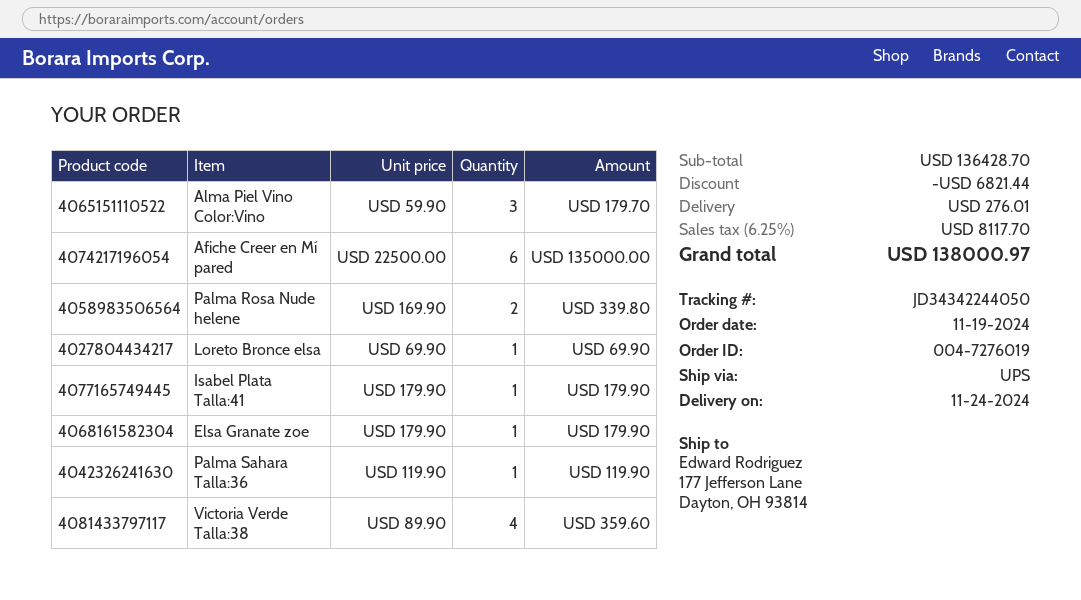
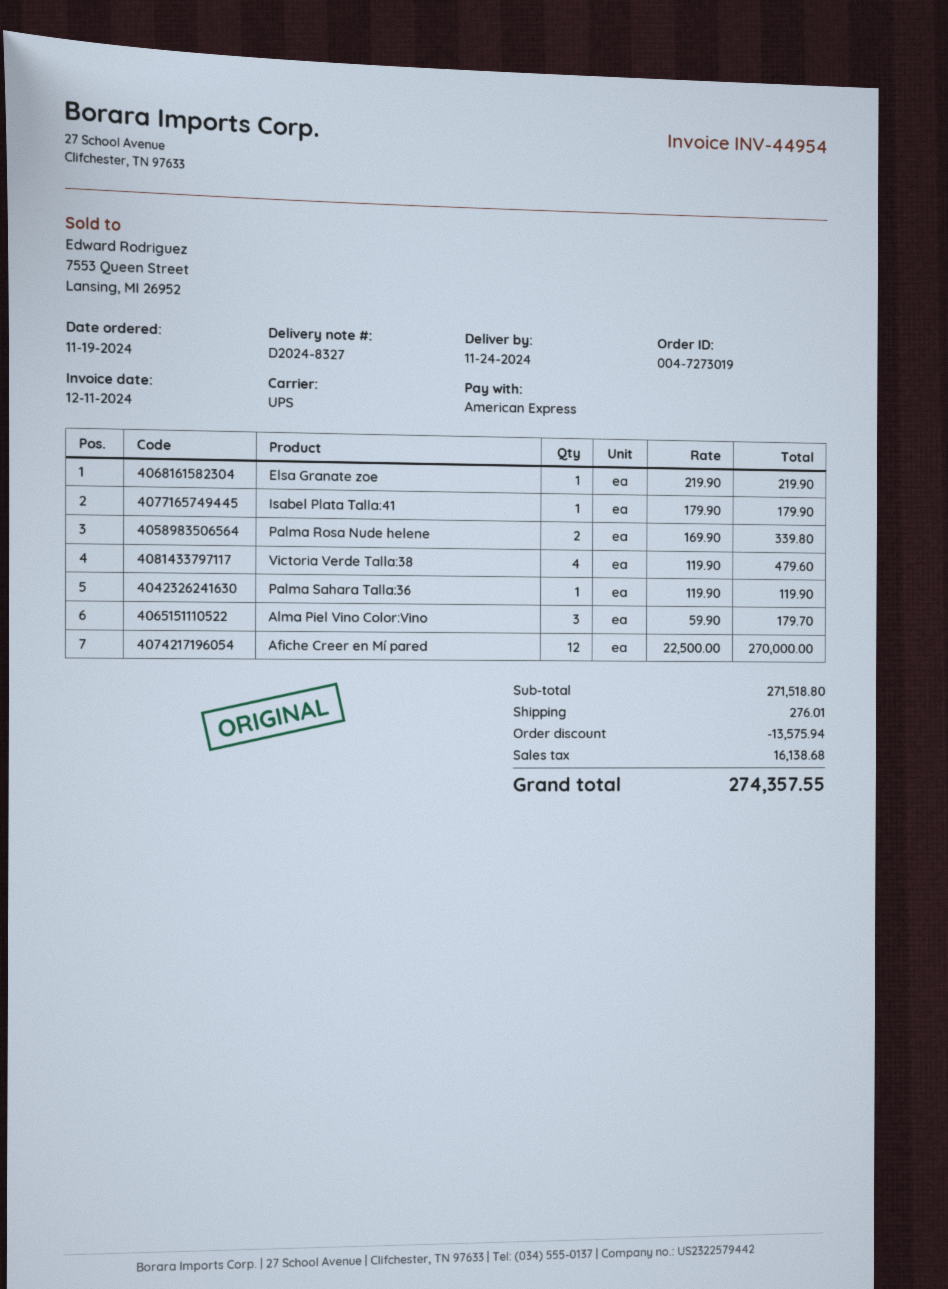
order number: 004-7276019 -> 004-7273019
Afiche Creer en Mí pared: 6 x 22500.00 = 135000.00 -> 12 x 22500.00 = 270000.00
Loreto Bronce elsa: 1 x 69.90 = 69.90 -> none
Elsa Granate zoe: 1 x 179.90 = 179.90 -> 1 x 219.90 = 219.90
Victoria Verde Talla:38: 4 x 89.90 = 359.60 -> 4 x 119.90 = 479.60
subtotal: 136428.70 -> 271518.80
discount: 6821.44 -> 13575.94
tax: 8117.70 -> 16138.68
total: 138000.97 -> 274357.55

